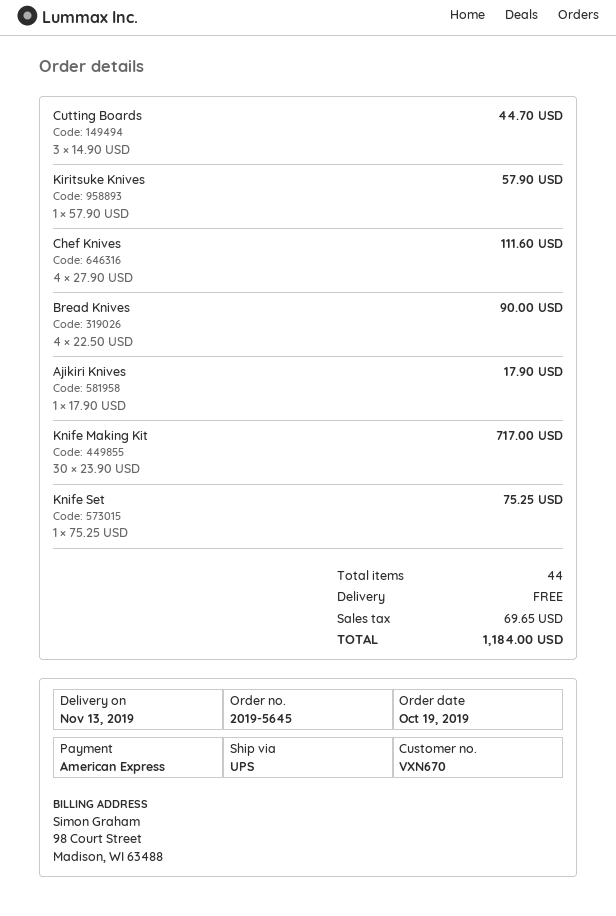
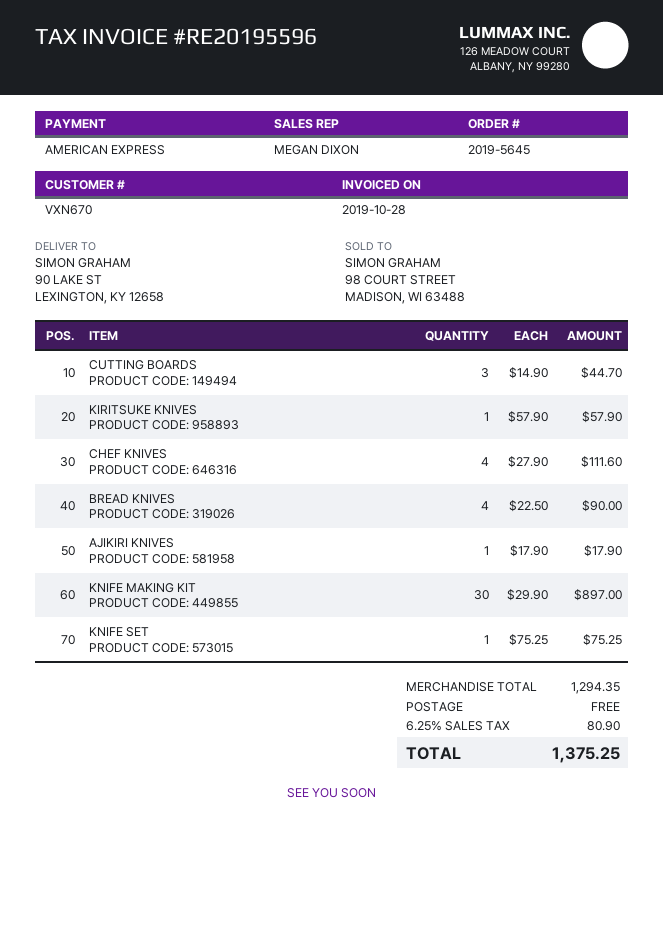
Knife Making Kit: 30 x 23.90 = 717.00 -> 30 x 29.90 = 897.00
tax: 69.65 -> 80.90
total: 1184.00 -> 1375.25

